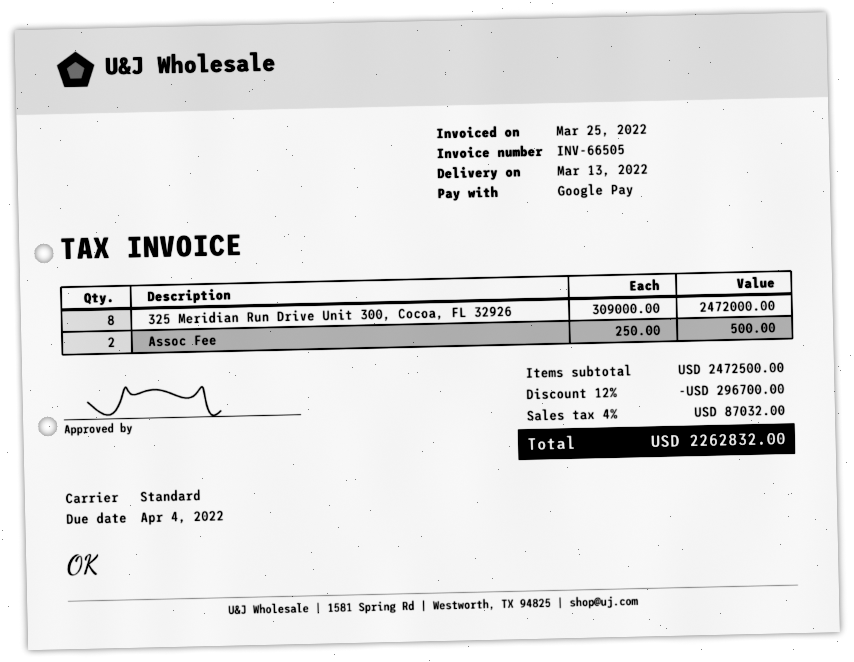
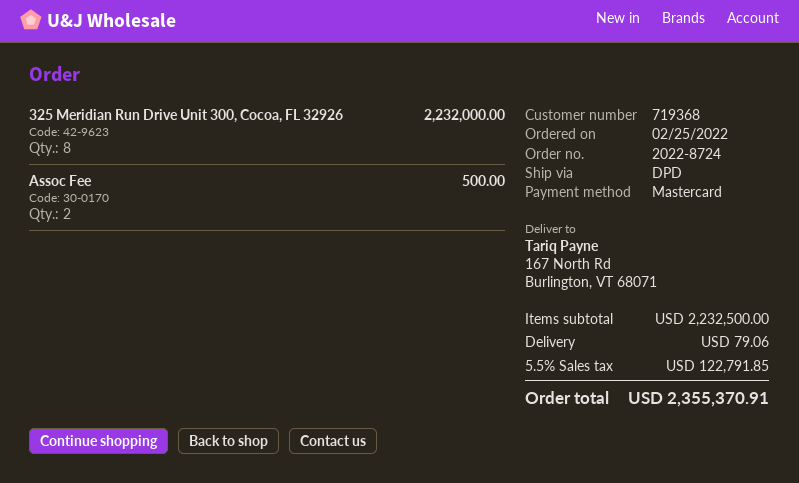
payment method: Google Pay -> Mastercard
shipping method: standard -> DPD
325 Meridian Run Drive Unit 300, Cocoa, FL 32926: 8 for 2472000.00 -> 8 for 2232000.00
subtotal: 2472500.00 -> 2232500.00
discount: 12% = 296700.00 -> none
shipping: none -> 79.06
tax: 4% = 87032.00 -> 5.5% = 122791.85
total: 2262832.00 -> 2355370.91

